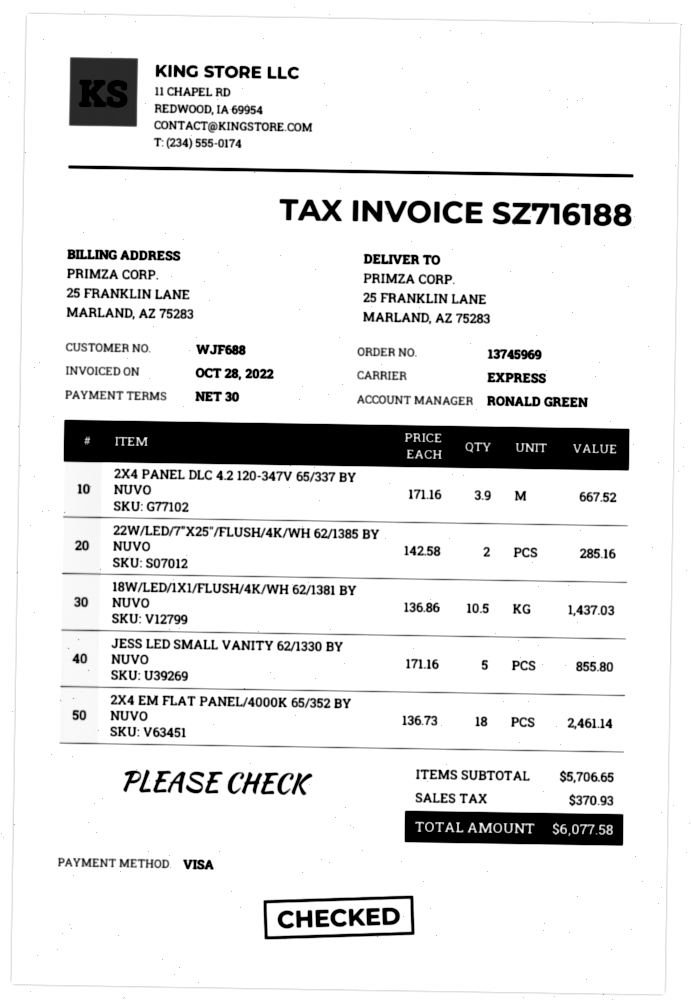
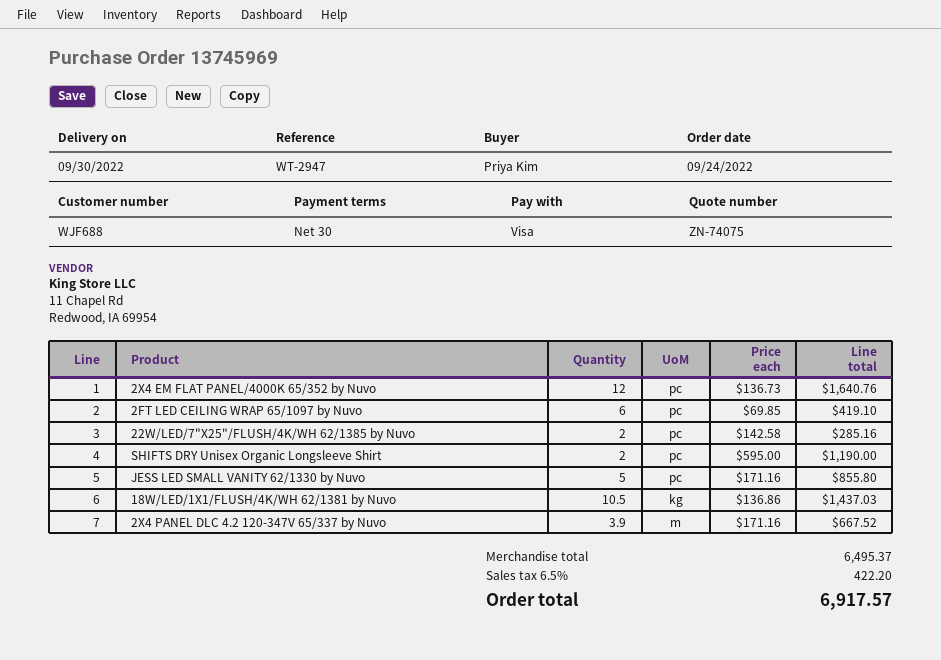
2X4 EM FLAT PANEL/4000K 65/352 BY NUVO: 18 x 136.73 = 2461.14 -> 12 x 136.73 = 1640.76
2FT LED CEILING WRAP 65/1097 by Nuvo: none -> 6 x 69.85 = 419.10
SHIFTS DRY Unisex Organic Longsleeve Shirt: none -> 2 x 595.00 = 1190.00
subtotal: 5706.65 -> 6495.37
tax: 370.93 -> 422.20
total: 6077.58 -> 6917.57

